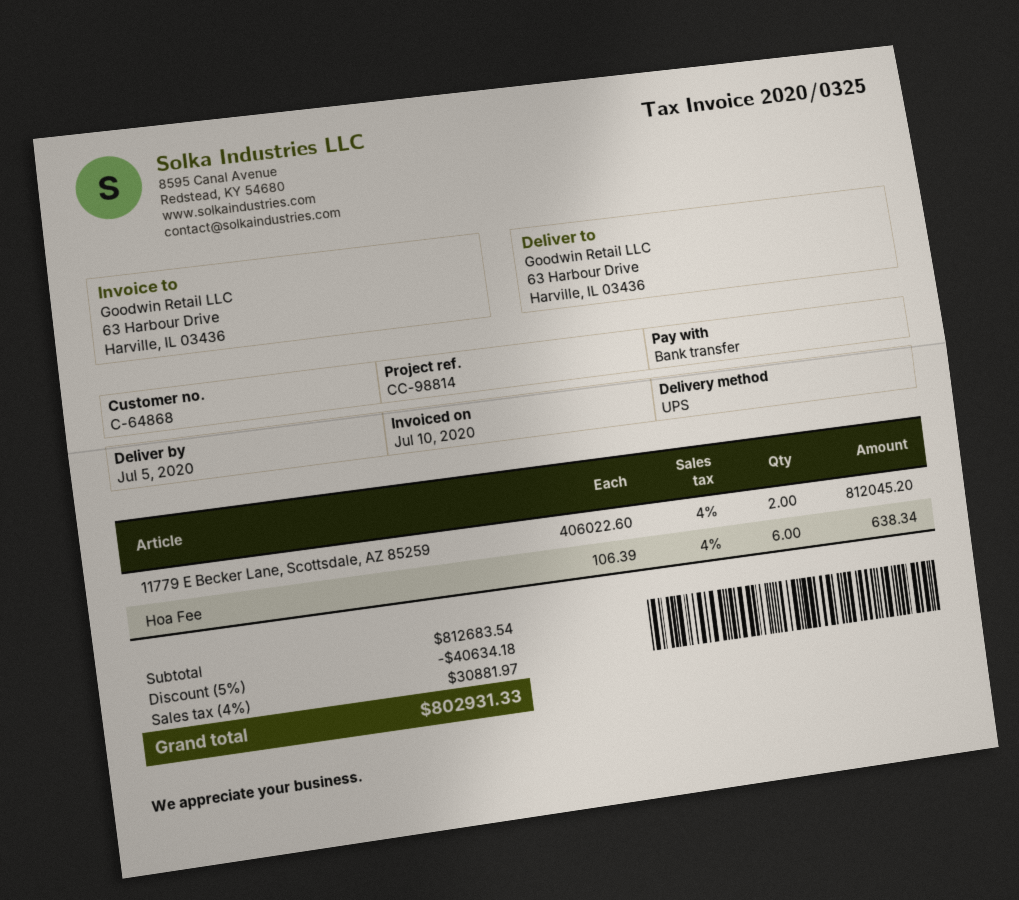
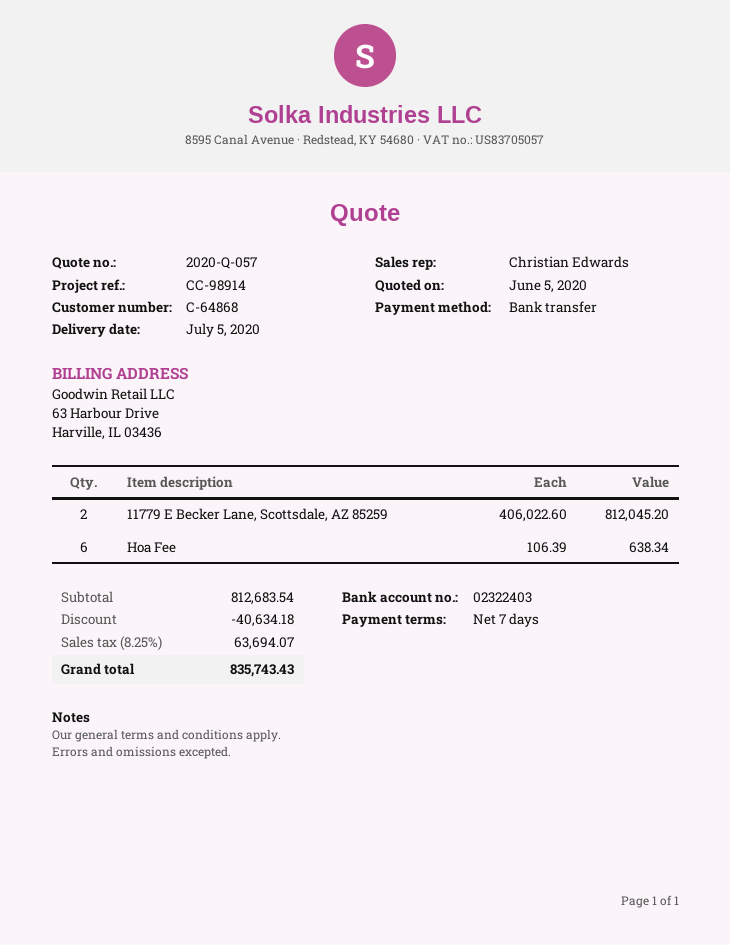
reference: CC-98814 -> CC-98914
tax: 4% = 30881.97 -> 8.25% = 63694.07
total: 802931.33 -> 835743.43

